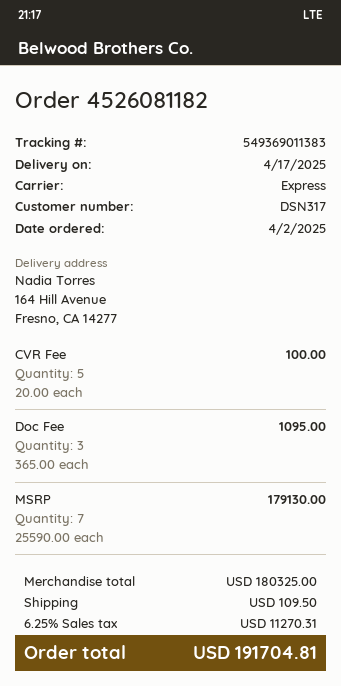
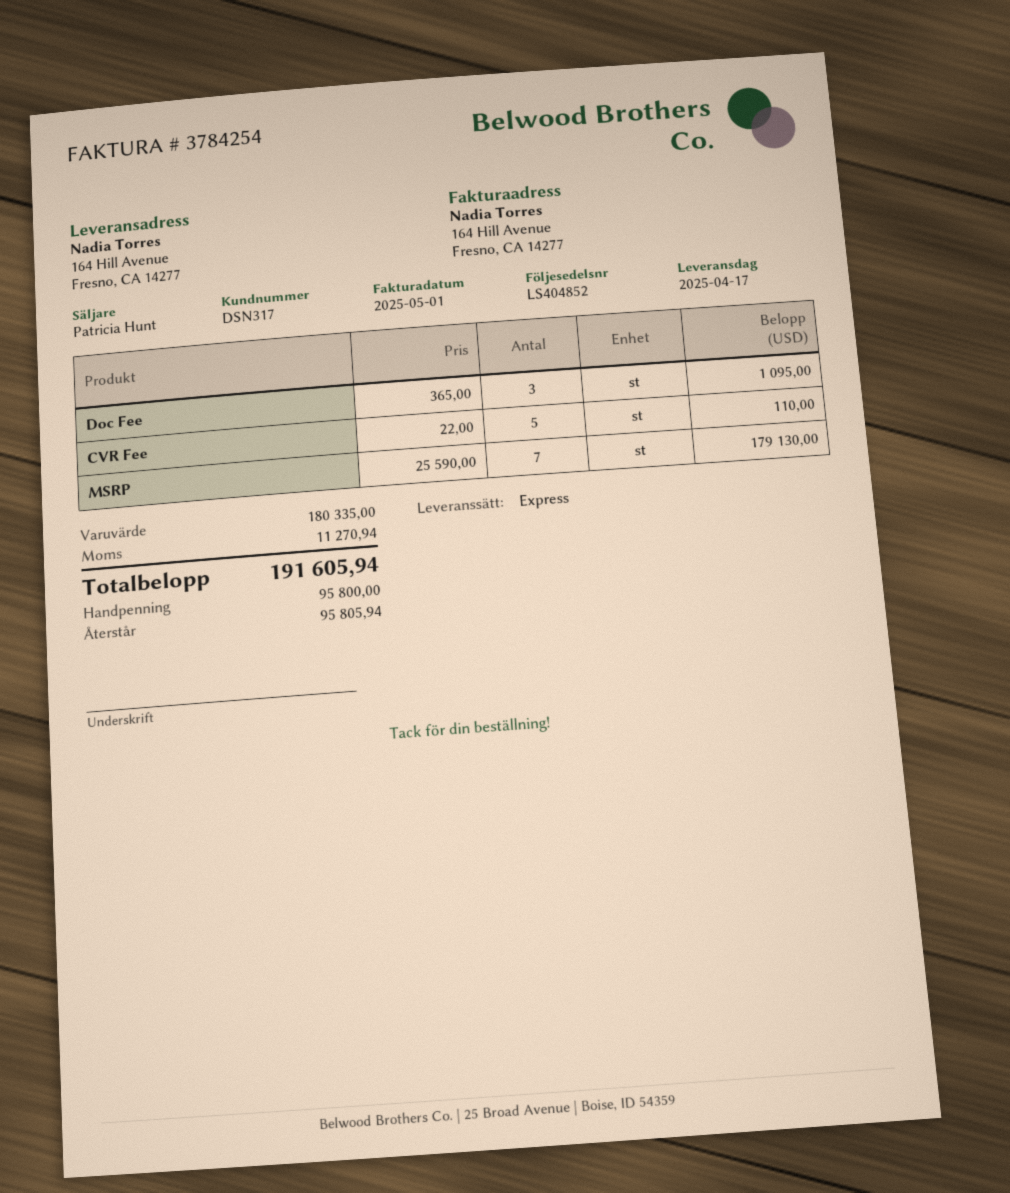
CVR Fee: 5 x 20.00 = 100.00 -> 5 x 22.00 = 110.00
subtotal: 180325.00 -> 180335.00
shipping: 109.50 -> none
tax: 11270.31 -> 11270.94
total: 191704.81 -> 191605.94

